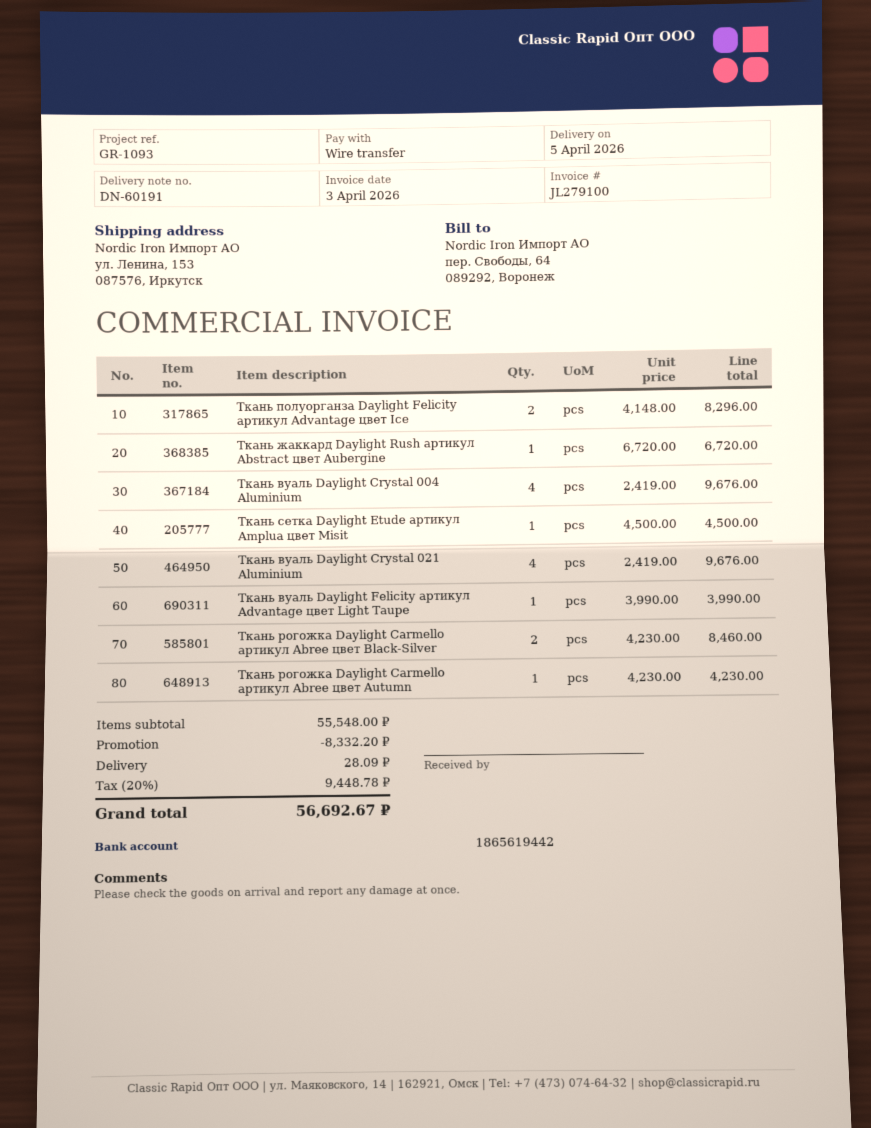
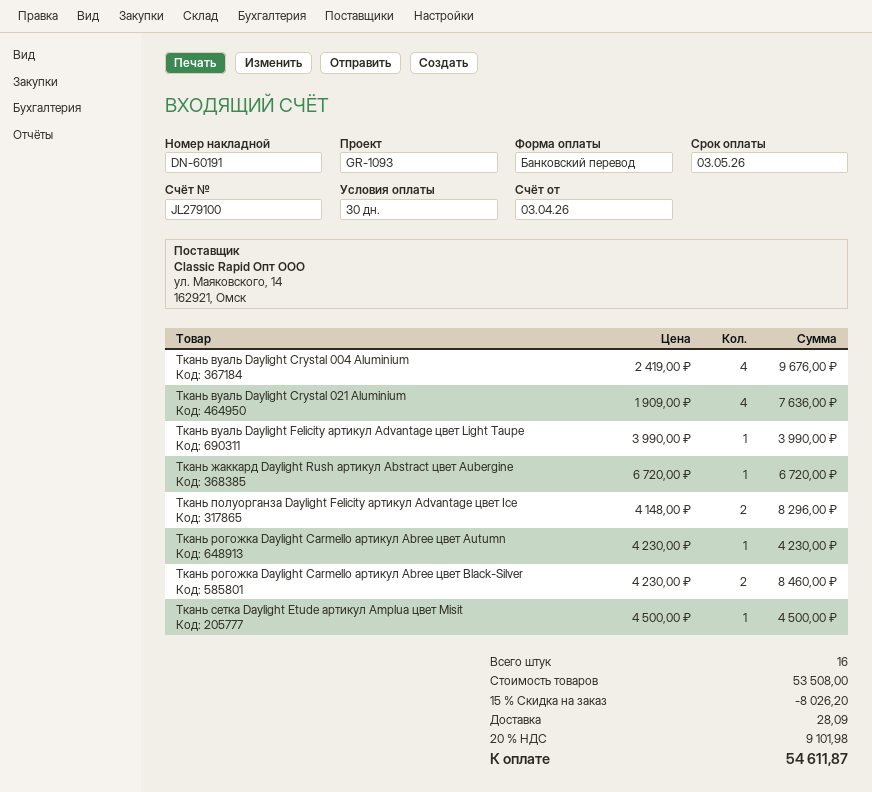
Ткань вуаль Daylight Crystal 021 Aluminium: 4 x 2419.00 = 9676.00 -> 4 x 1909.00 = 7636.00
subtotal: 55548.00 -> 53508.00
discount: 8332.20 -> 8026.20
tax: 20% = 9448.78 -> 20% = 9101.98
total: 56692.67 -> 54611.87

